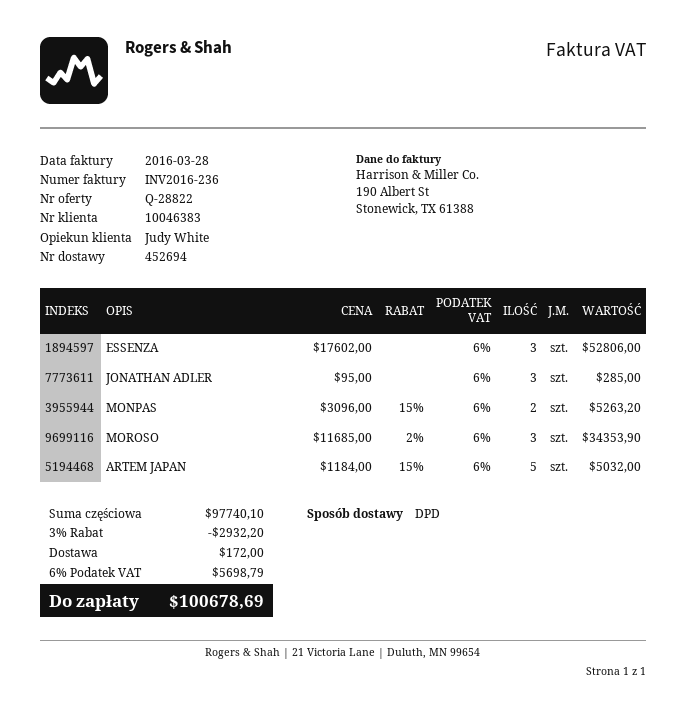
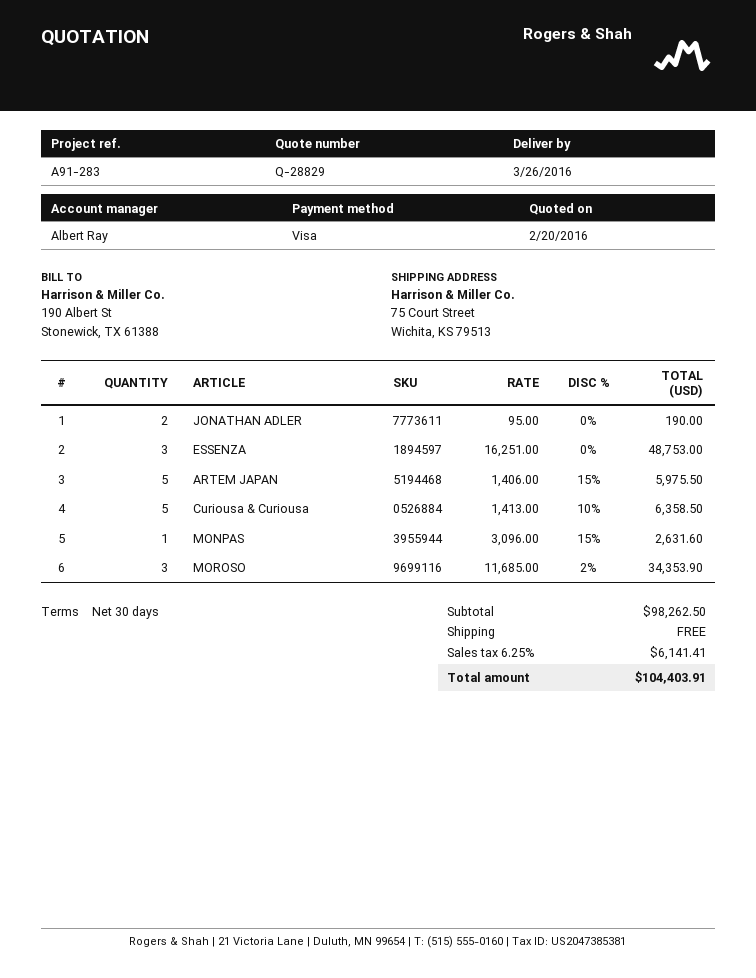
quote number: Q-28822 -> Q-28829
sales rep: Judy White -> Albert Ray
ESSENZA: 3 x 17602.00 = 52806.00 -> 3 x 16251.00 = 48753.00
JONATHAN ADLER: 3 x 95.00 = 285.00 -> 2 x 95.00 = 190.00
MONPAS: 2 x 3096.00 - 15% = 5263.20 -> 1 x 3096.00 - 15% = 2631.60
ARTEM JAPAN: 5 x 1184.00 - 15% = 5032.00 -> 5 x 1406.00 - 15% = 5975.50
Curiousa & Curiousa: none -> 5 x 1413.00 - 10% = 6358.50
subtotal: 97740.10 -> 98262.50
discount: 3% = 2932.20 -> none
shipping: 172.00 -> 0.00
tax: 6% = 5698.79 -> 6.25% = 6141.41
total: 100678.69 -> 104403.91

